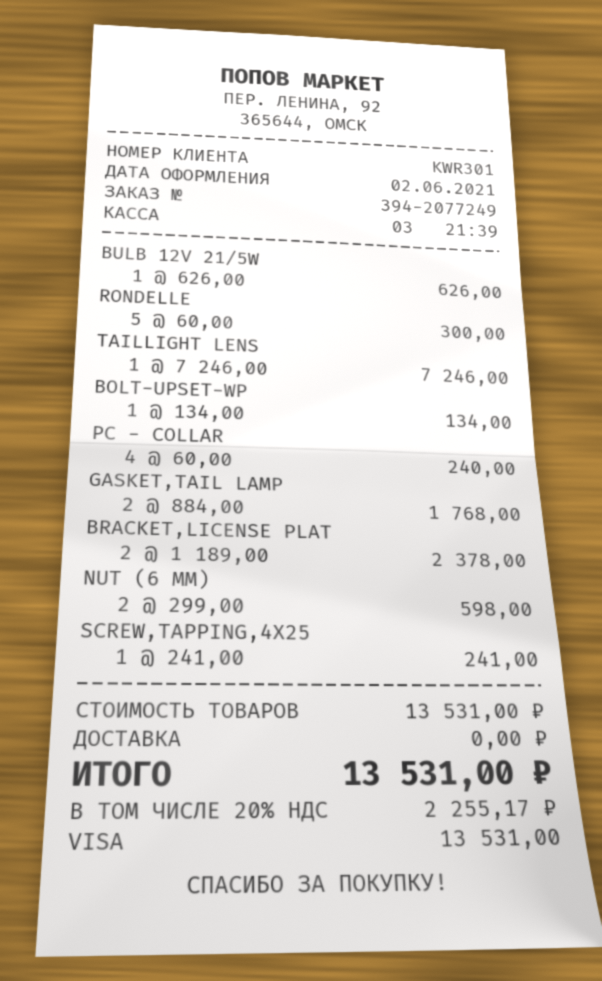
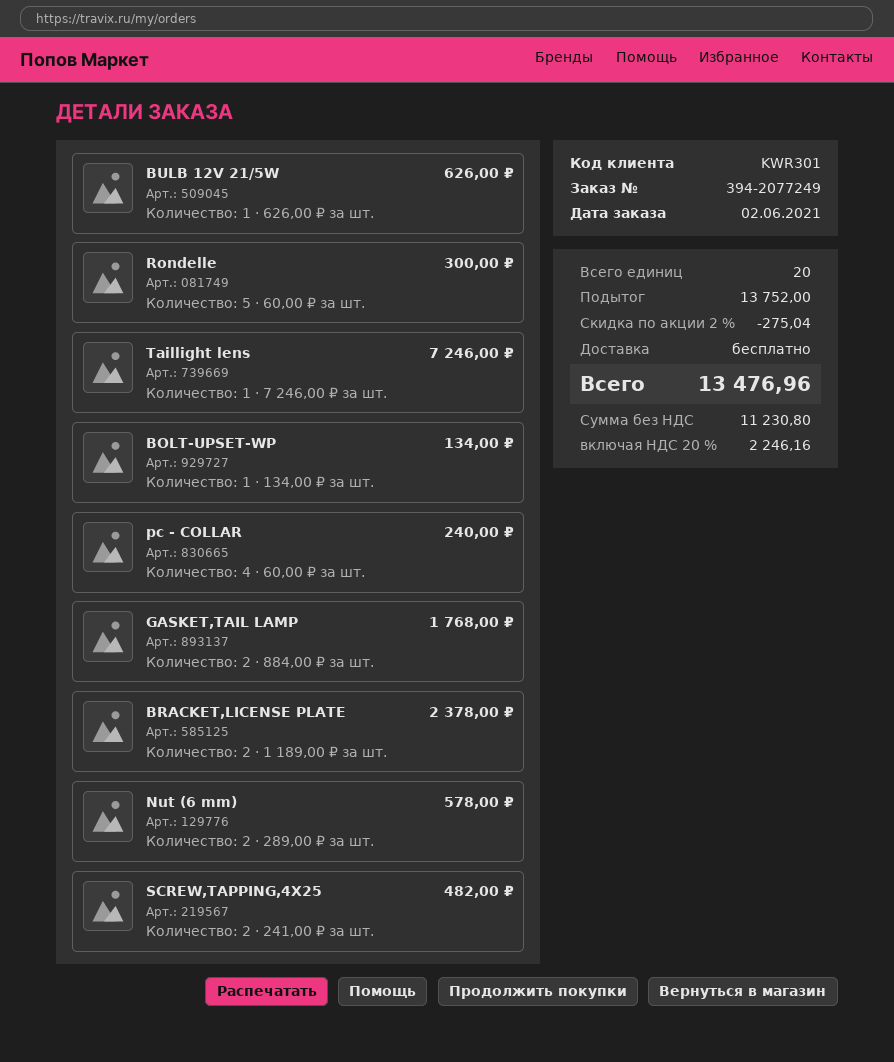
NUT (6 MM): 2 x 299.00 = 598.00 -> 2 x 289.00 = 578.00
SCREW,TAPPING,4X25: 1 x 241.00 = 241.00 -> 2 x 241.00 = 482.00
subtotal: 13531.00 -> 13752.00
discount: none -> 2% = 275.04
tax: 20% = 2255.17 -> 20% = 2246.16
total: 13531.00 -> 13476.96

